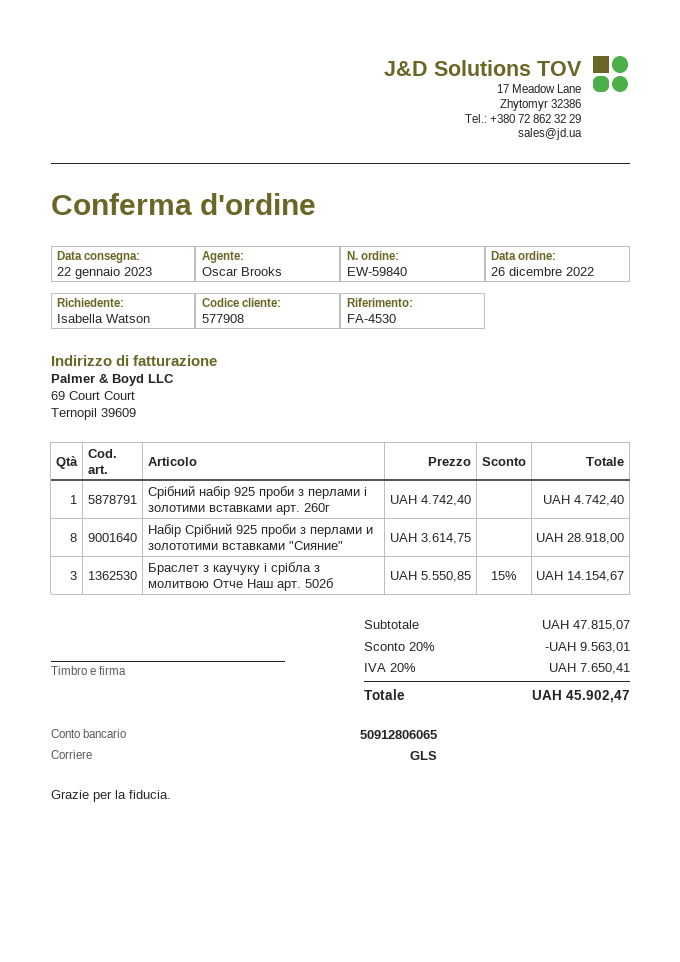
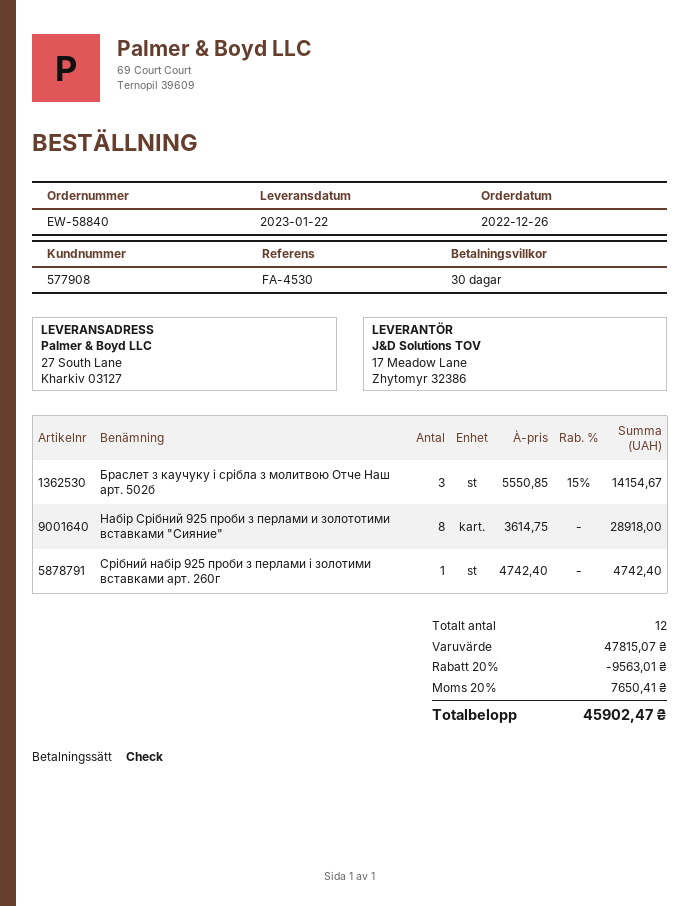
order number: EW-59840 -> EW-58840

